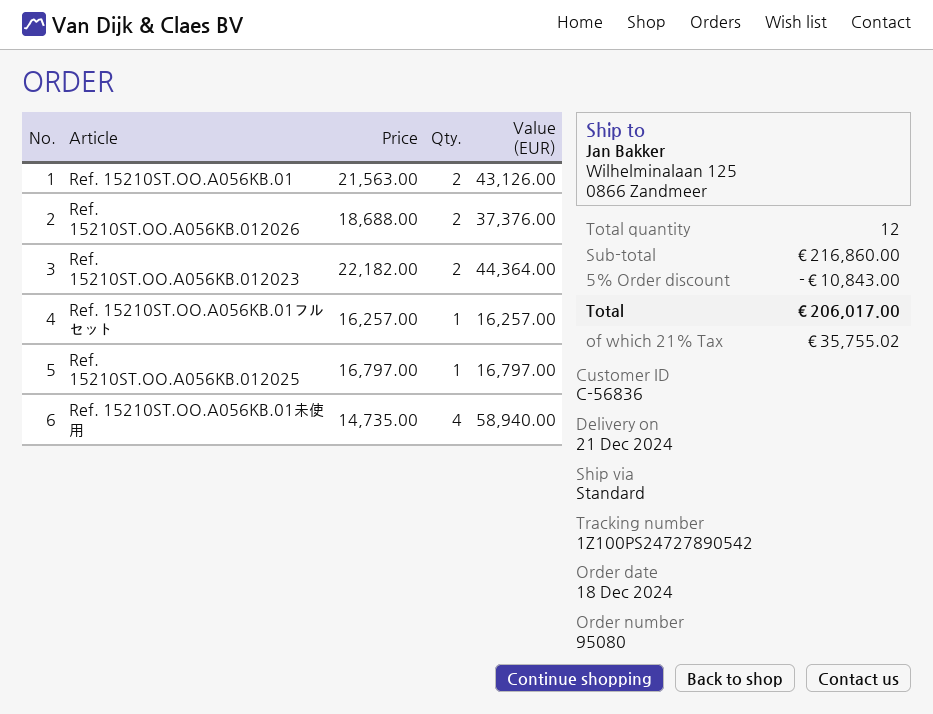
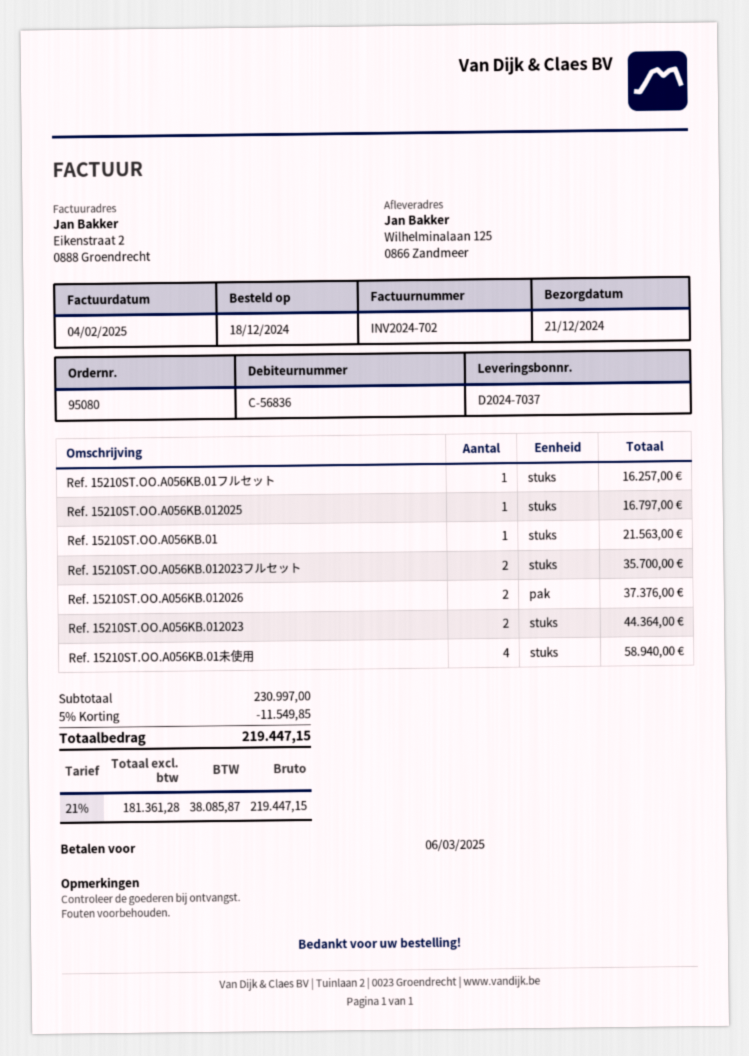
Ref. 15210ST.OO.A056KB.01: 2 for 43126.00 -> 1 for 21563.00
Ref. 15210ST.OO.A056KB.012023フルセット: none -> 2 for 35700.00
subtotal: 216860.00 -> 230997.00
discount: 5% = 10843.00 -> 5% = 11549.85
tax: 21% = 35755.02 -> 21% = 38085.87
total: 206017.00 -> 219447.15

